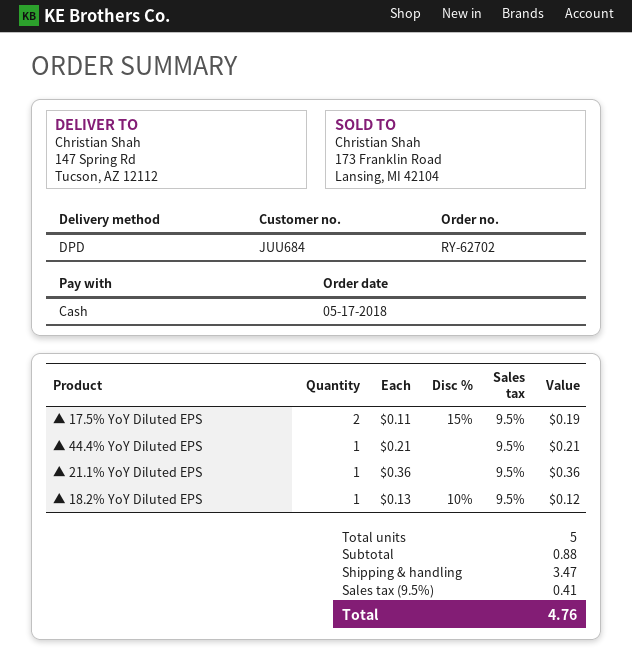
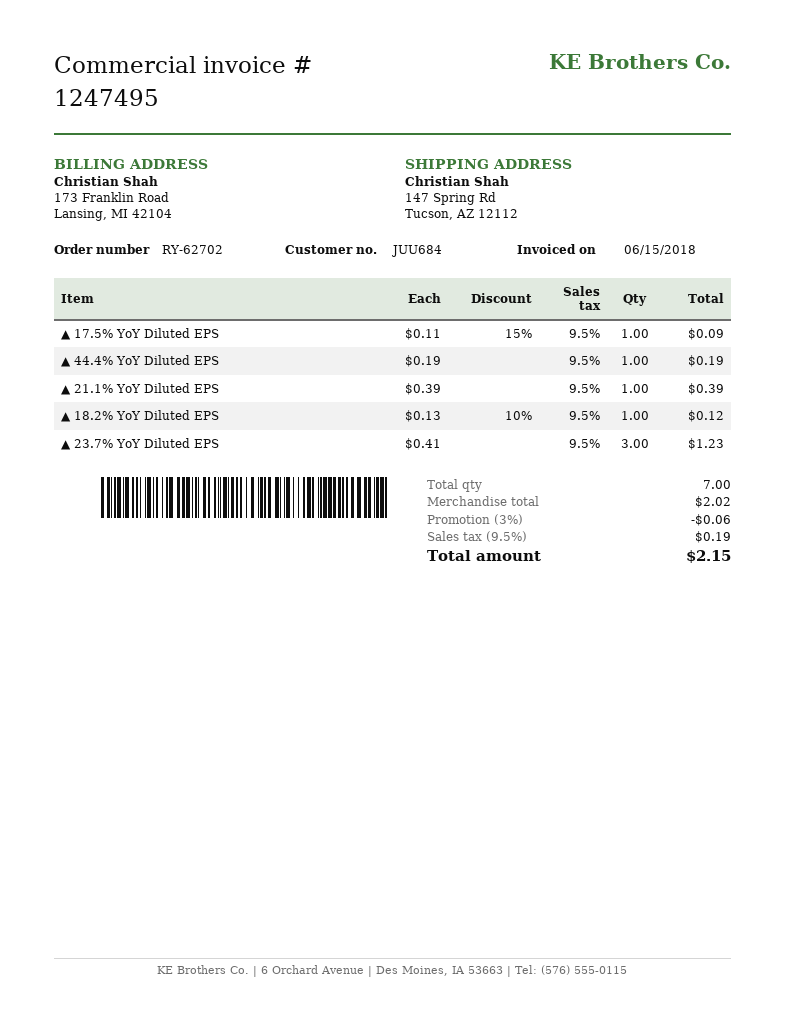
▲ 17.5% YoY Diluted EPS: 2 x 0.11 - 15% = 0.19 -> 1 x 0.11 - 15% = 0.09
▲ 44.4% YoY Diluted EPS: 1 x 0.21 = 0.21 -> 1 x 0.19 = 0.19
▲ 21.1% YoY Diluted EPS: 1 x 0.36 = 0.36 -> 1 x 0.39 = 0.39
▲ 23.7% YoY Diluted EPS: none -> 3 x 0.41 = 1.23
total quantity: 5 -> 7
subtotal: 0.88 -> 2.02
discount: none -> 3% = 0.06
shipping: 3.47 -> none
tax: 9.5% = 0.41 -> 9.5% = 0.19
total: 4.76 -> 2.15

